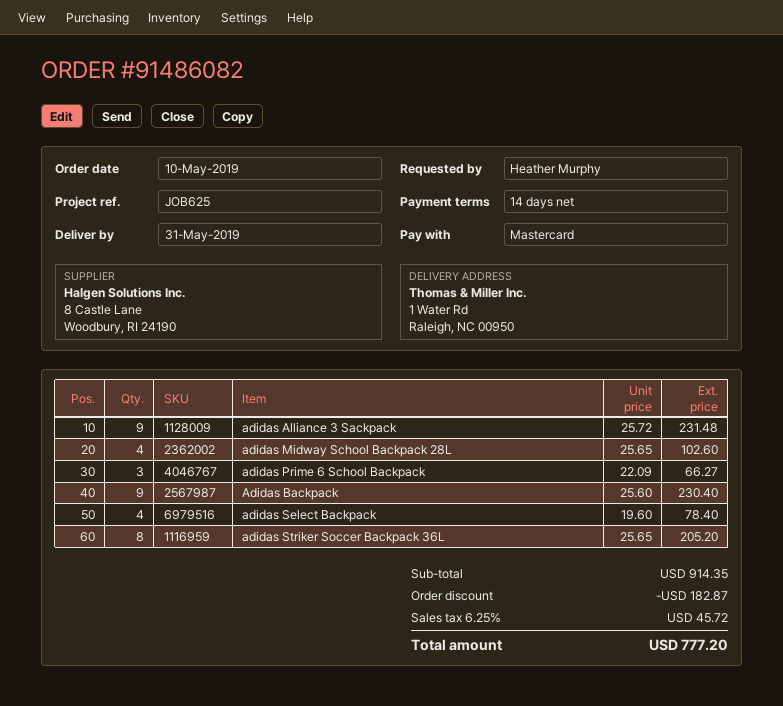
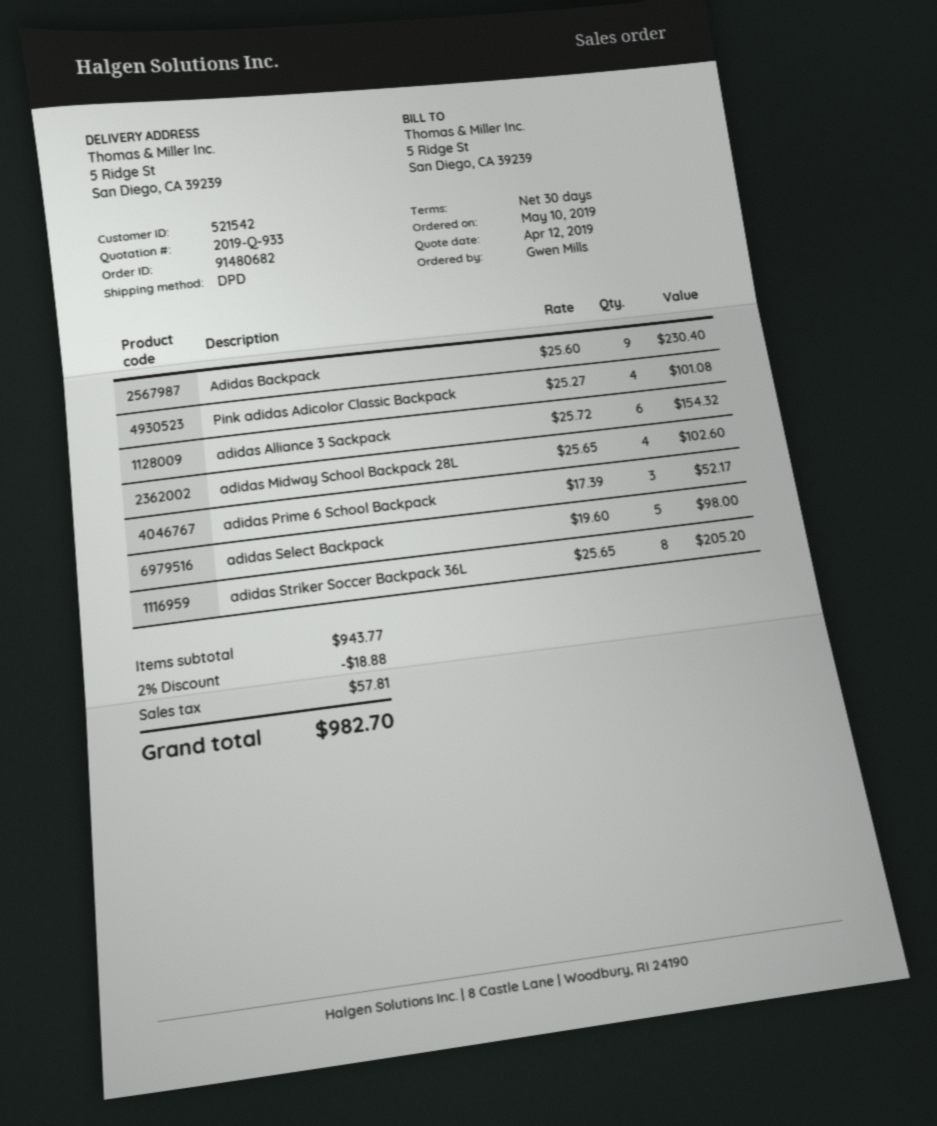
order number: 91486082 -> 91480682
payment terms: 14 days -> 30 days
ordered by: Heather Murphy -> Gwen Mills
ship to: 1 Water Rd, Raleigh, NC 00950 -> 5 Ridge St, San Diego, CA 39239
adidas Alliance 3 Sackpack: 9 x 25.72 = 231.48 -> 6 x 25.72 = 154.32
adidas Prime 6 School Backpack: 3 x 22.09 = 66.27 -> 3 x 17.39 = 52.17
adidas Select Backpack: 4 x 19.60 = 78.40 -> 5 x 19.60 = 98.00
Pink adidas Adicolor Classic Backpack: none -> 4 x 25.27 = 101.08
subtotal: 914.35 -> 943.77
discount: 182.87 -> 18.88
tax: 45.72 -> 57.81
total: 777.20 -> 982.70

